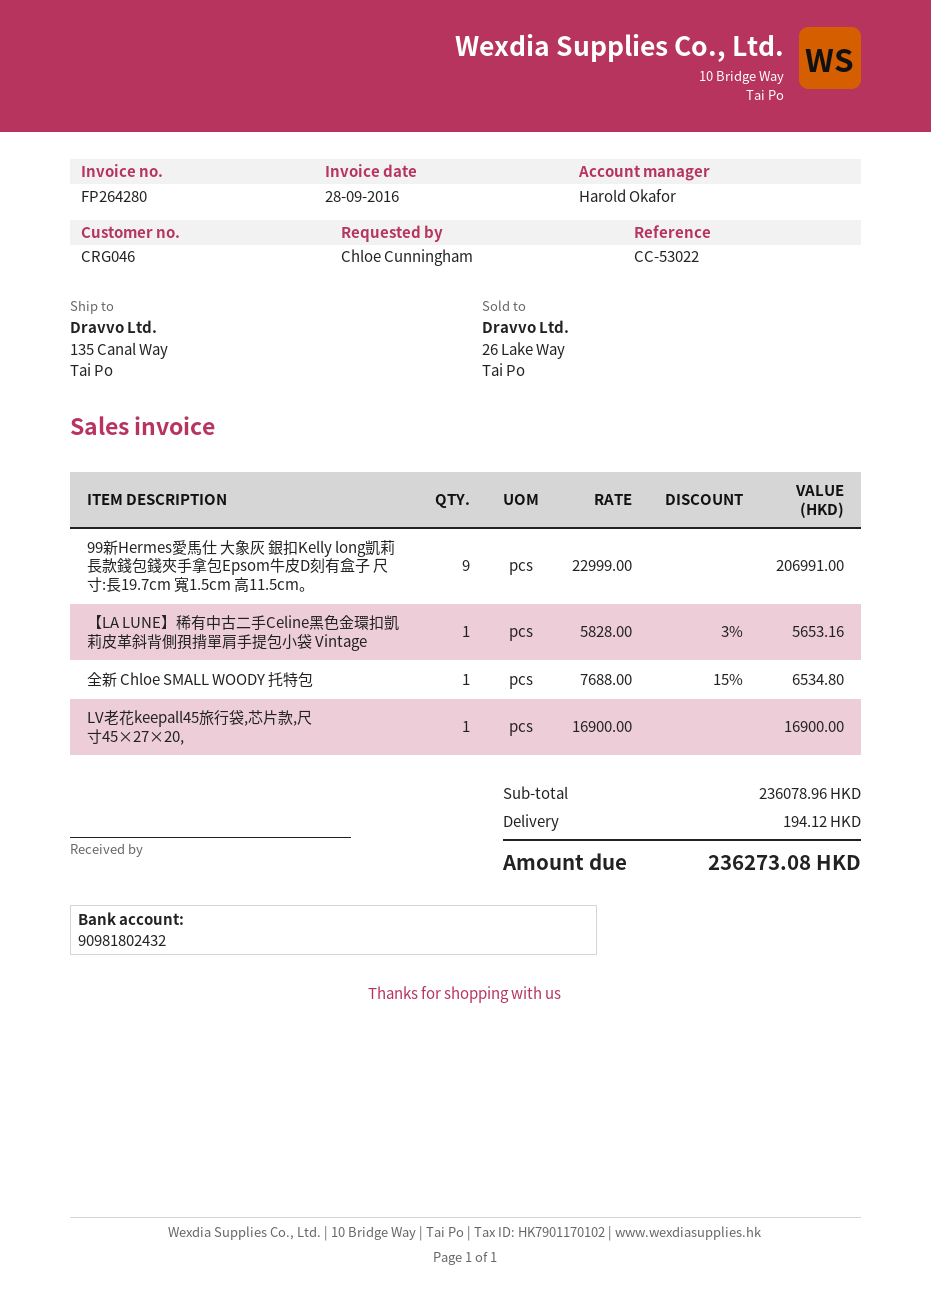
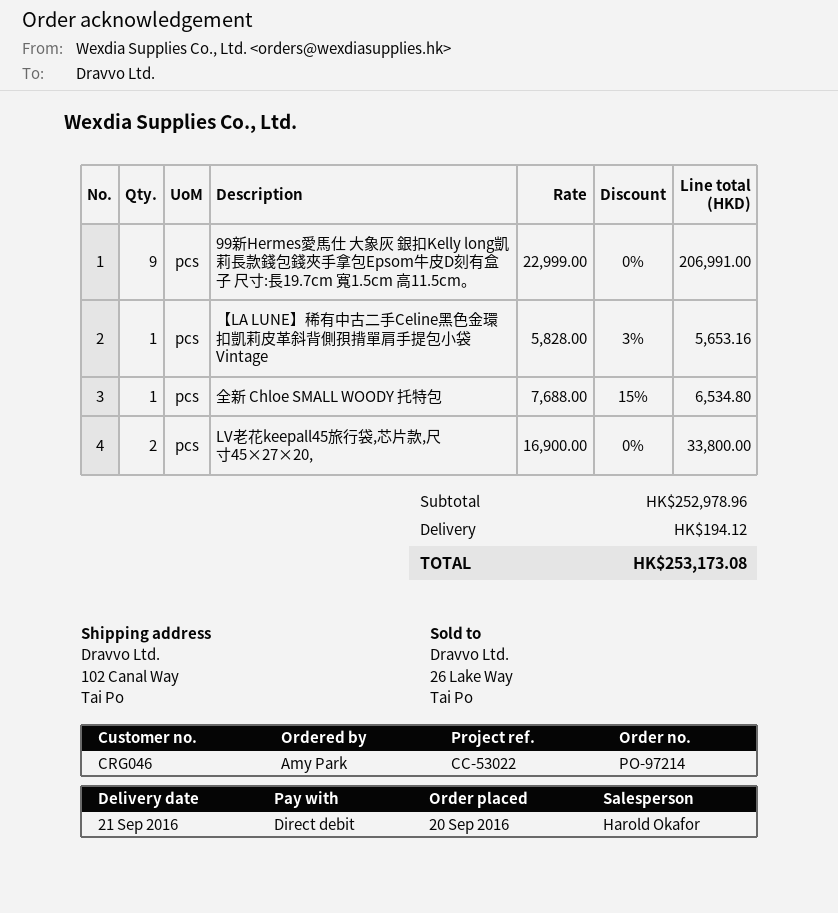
ordered by: Chloe Cunningham -> Amy Park
ship to: 135 Canal Way, Tai Po -> 102 Canal Way, Tai Po
LV老花keepall45旅行袋,芯片款,尺寸45×27×20,: 1 x 16900.00 = 16900.00 -> 2 x 16900.00 = 33800.00
subtotal: 236078.96 -> 252978.96
total: 236273.08 -> 253173.08

